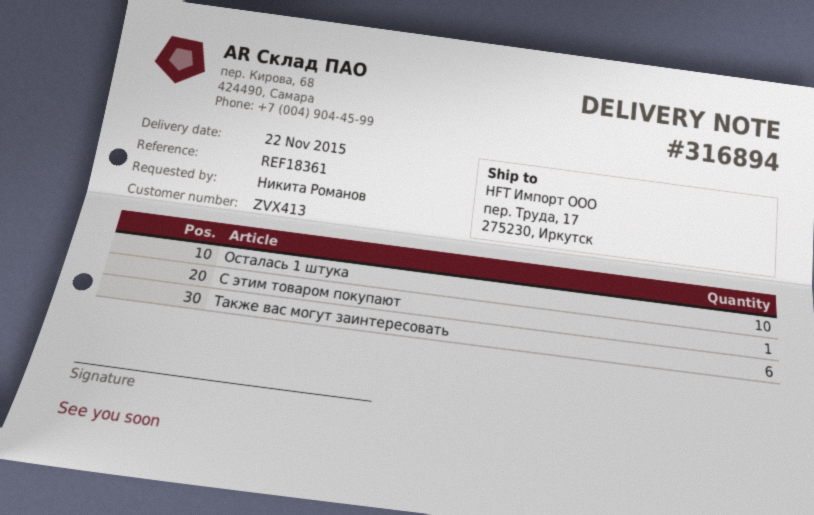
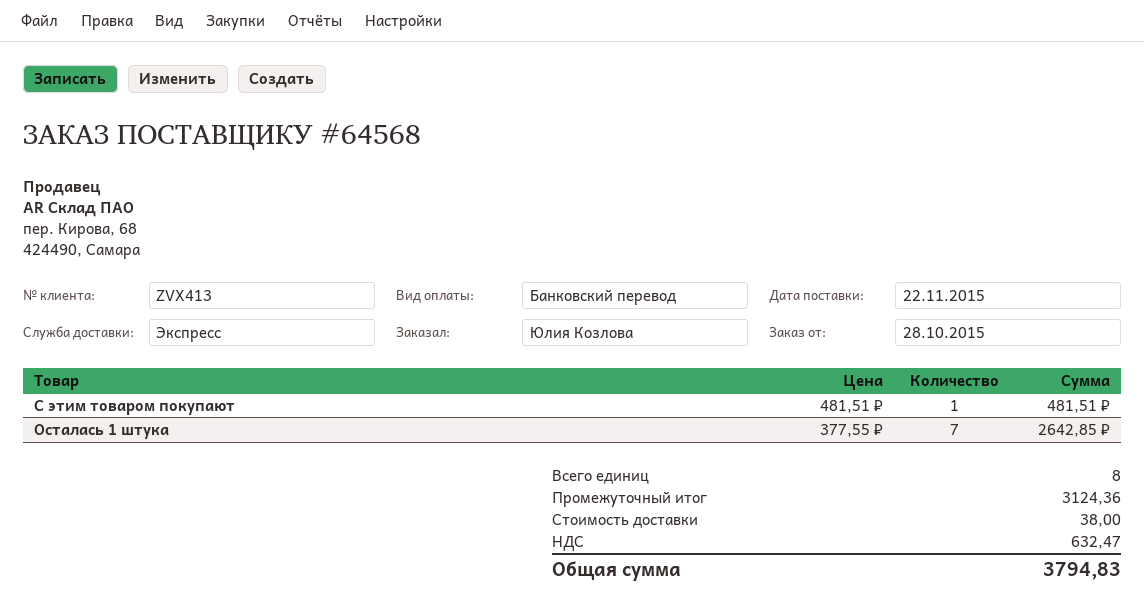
ordered by: Никита Романов -> Юлия Козлова
Осталась 1 штука: 10 -> 7
Также вас могут заинтересовать: 6 -> none

